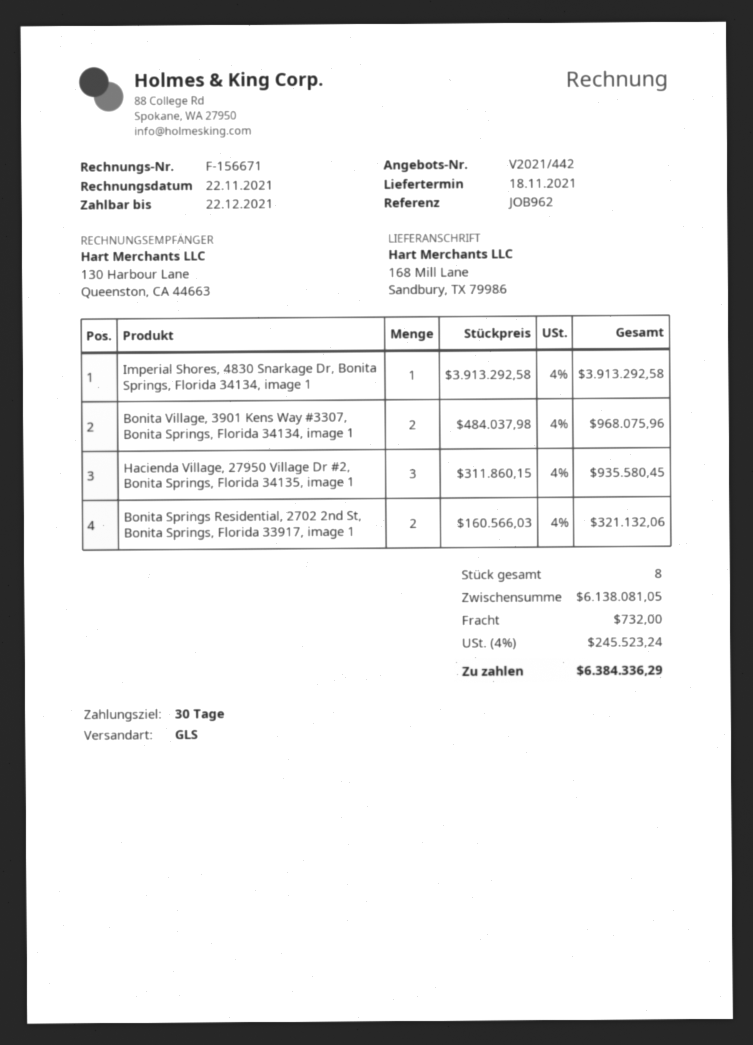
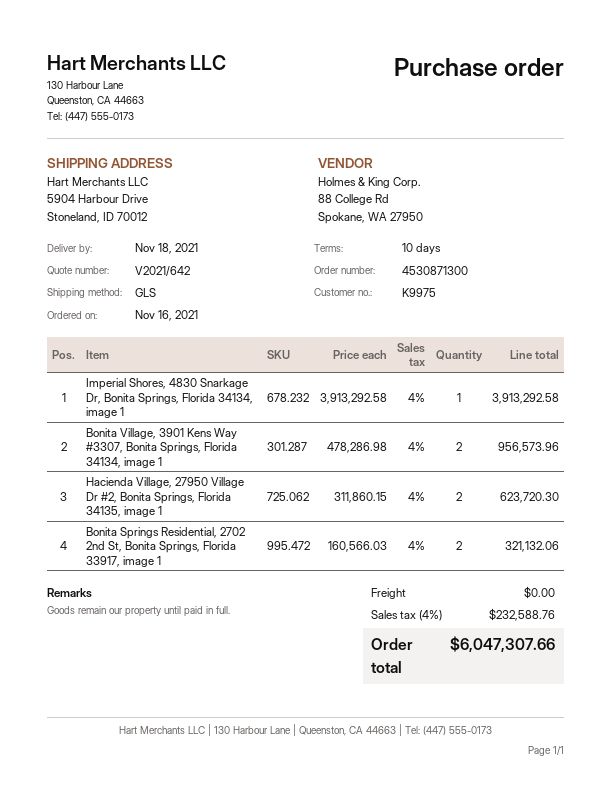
quote number: V2021/442 -> V2021/642
payment terms: 30 days -> 10 days
ship to: 168 Mill Lane, Sandbury, TX 79986 -> 5904 Harbour Drive, Stoneland, ID 70012
Bonita Village, 3901 Kens Way #3307, Bonita Springs, Florida 34134, image 1: 2 x 484037.98 = 968075.96 -> 2 x 478286.98 = 956573.96
Hacienda Village, 27950 Village Dr #2, Bonita Springs, Florida 34135, image 1: 3 x 311860.15 = 935580.45 -> 2 x 311860.15 = 623720.30
shipping: 732.00 -> 0.00
tax: 4% = 245523.24 -> 4% = 232588.76
total: 6384336.29 -> 6047307.66

